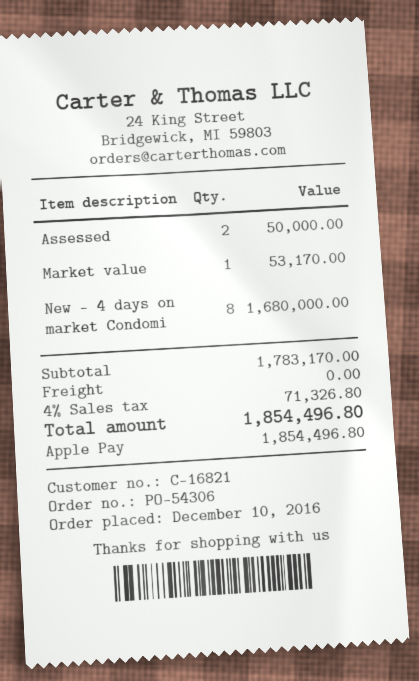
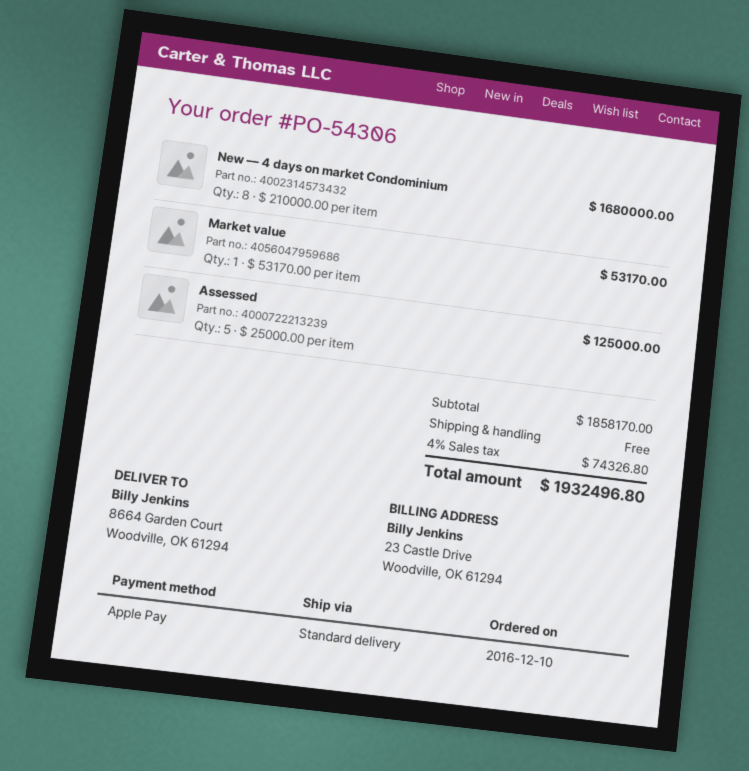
Assessed: 2 for 50000.00 -> 5 for 125000.00
subtotal: 1783170.00 -> 1858170.00
tax: 4% = 71326.80 -> 4% = 74326.80
total: 1854496.80 -> 1932496.80

